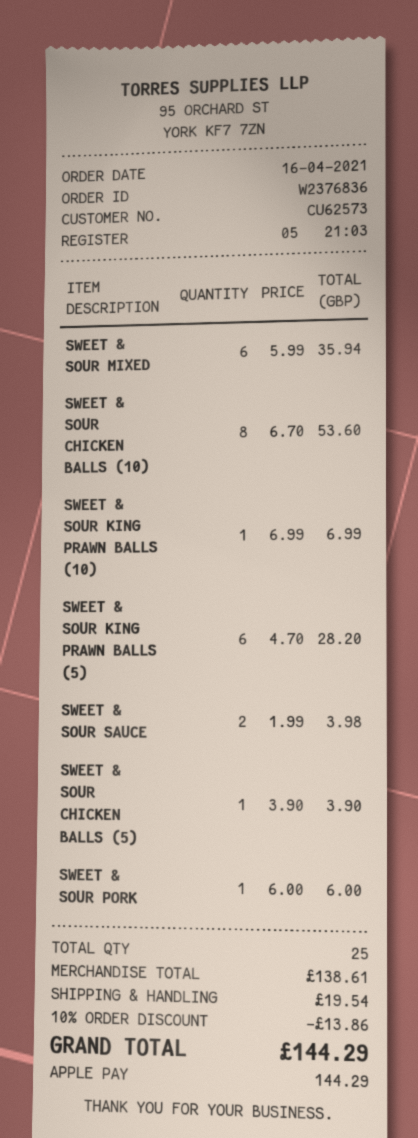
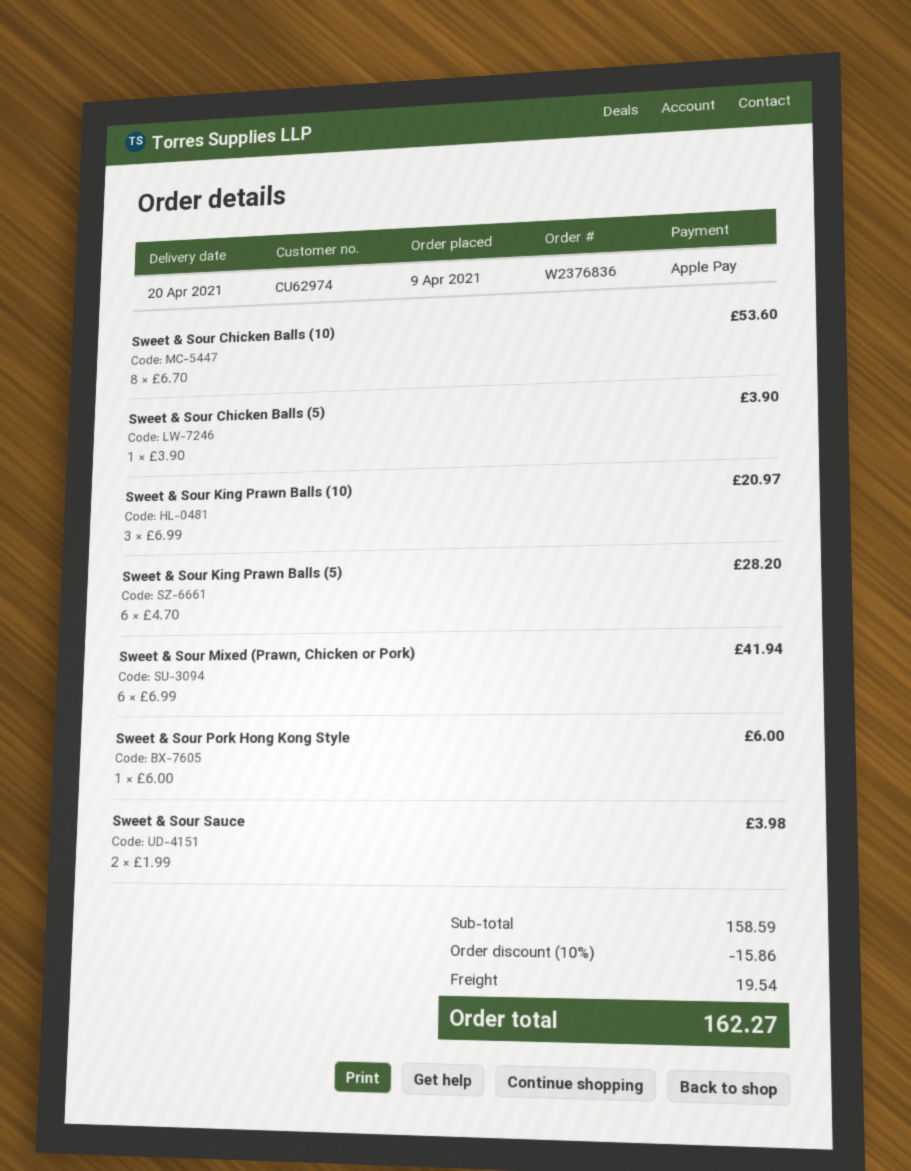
order date: 2021-04-16 -> 2021-04-09
customer number: CU62573 -> CU62974
SWEET & SOUR MIXED: 6 x 5.99 = 35.94 -> 6 x 6.99 = 41.94
SWEET & SOUR KING PRAWN BALLS (10): 1 x 6.99 = 6.99 -> 3 x 6.99 = 20.97
subtotal: 138.61 -> 158.59
discount: 10% = 13.86 -> 10% = 15.86
total: 144.29 -> 162.27

